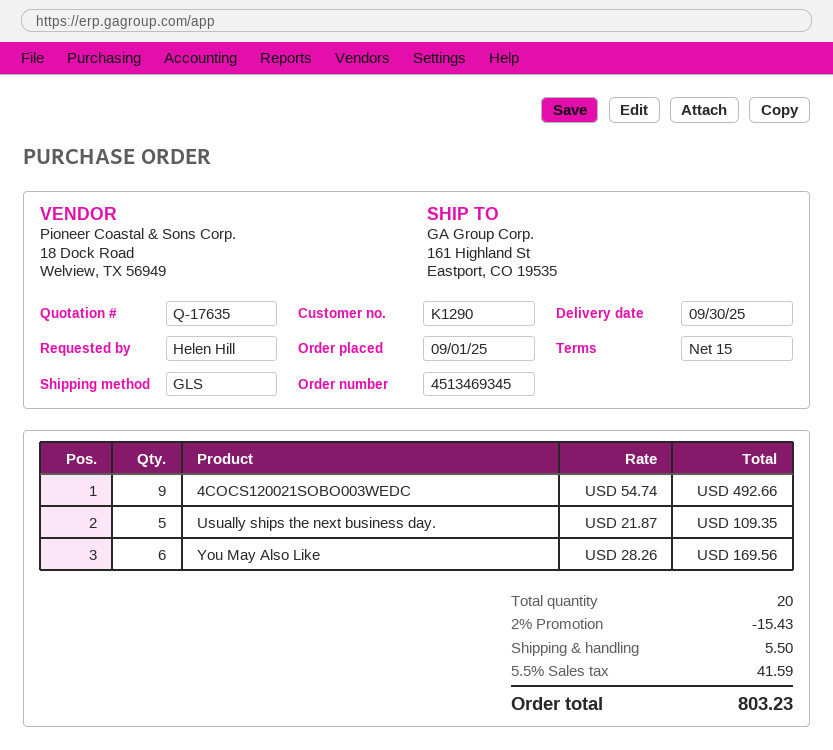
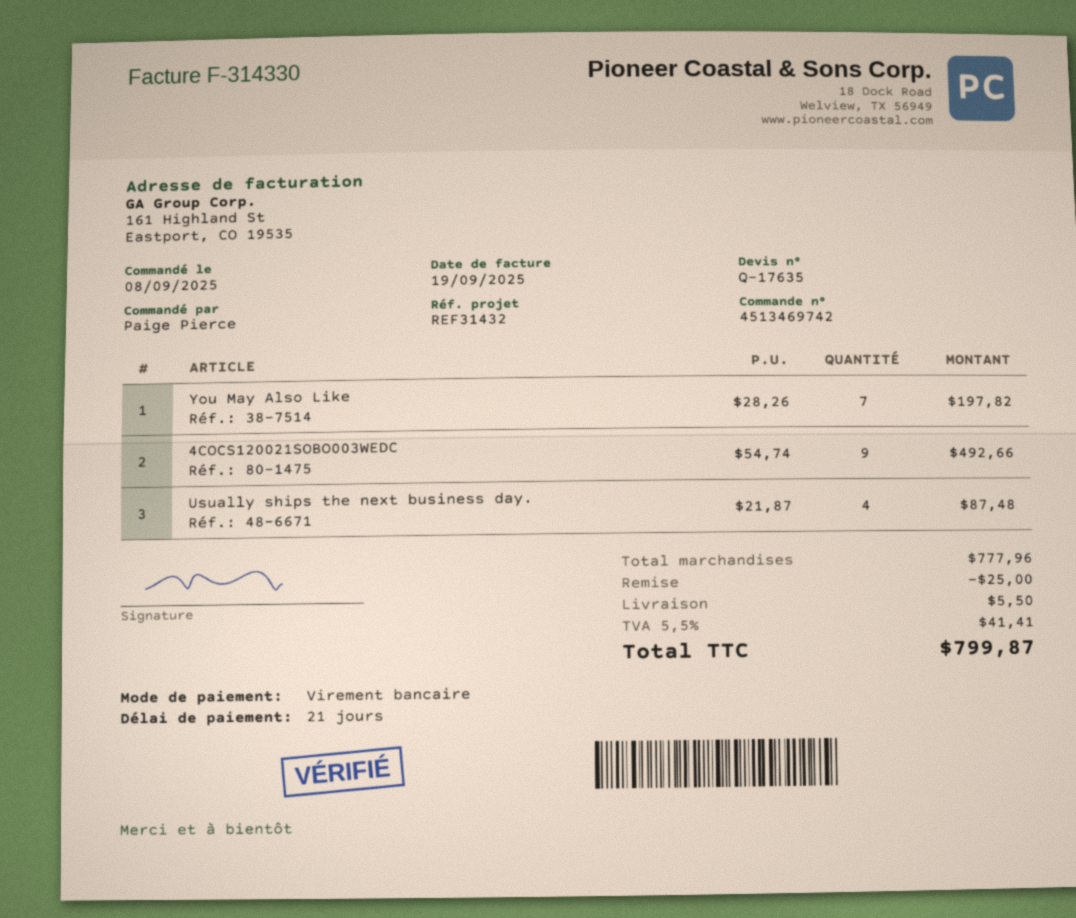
order number: 4513469345 -> 4513469742
order date: 2025-09-01 -> 2025-09-08
payment terms: 15 days -> 21 days
ordered by: Helen Hill -> Paige Pierce
Usually ships the next business day.: 5 x 21.87 = 109.35 -> 4 x 21.87 = 87.48
You May Also Like: 6 x 28.26 = 169.56 -> 7 x 28.26 = 197.82
discount: 15.43 -> 25.00
tax: 5.5% = 41.59 -> 5.5% = 41.41
total: 803.23 -> 799.87

